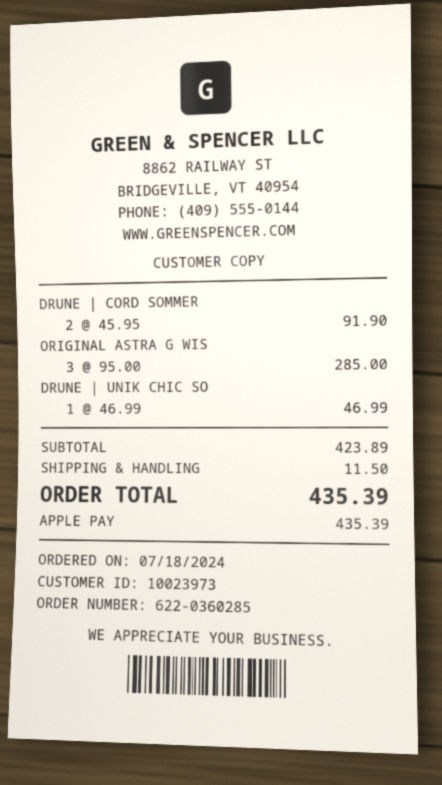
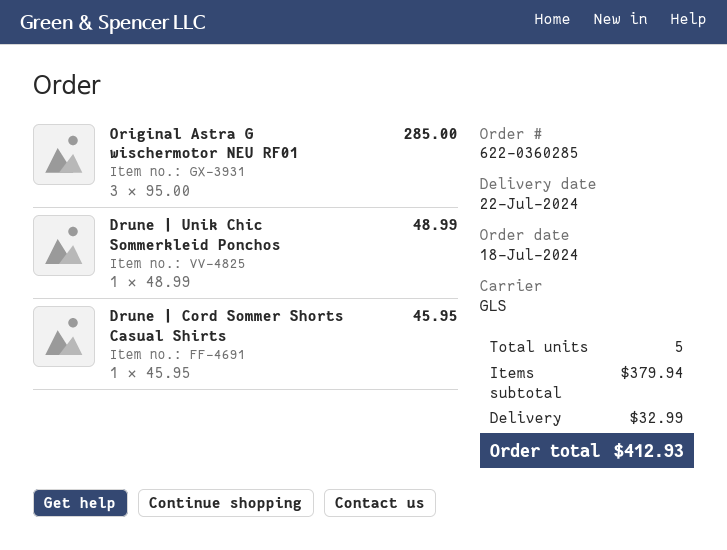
DRUNE | CORD SOMMER: 2 x 45.95 = 91.90 -> 1 x 45.95 = 45.95
DRUNE | UNIK CHIC SO: 1 x 46.99 = 46.99 -> 1 x 48.99 = 48.99
subtotal: 423.89 -> 379.94
shipping: 11.50 -> 32.99
total: 435.39 -> 412.93

